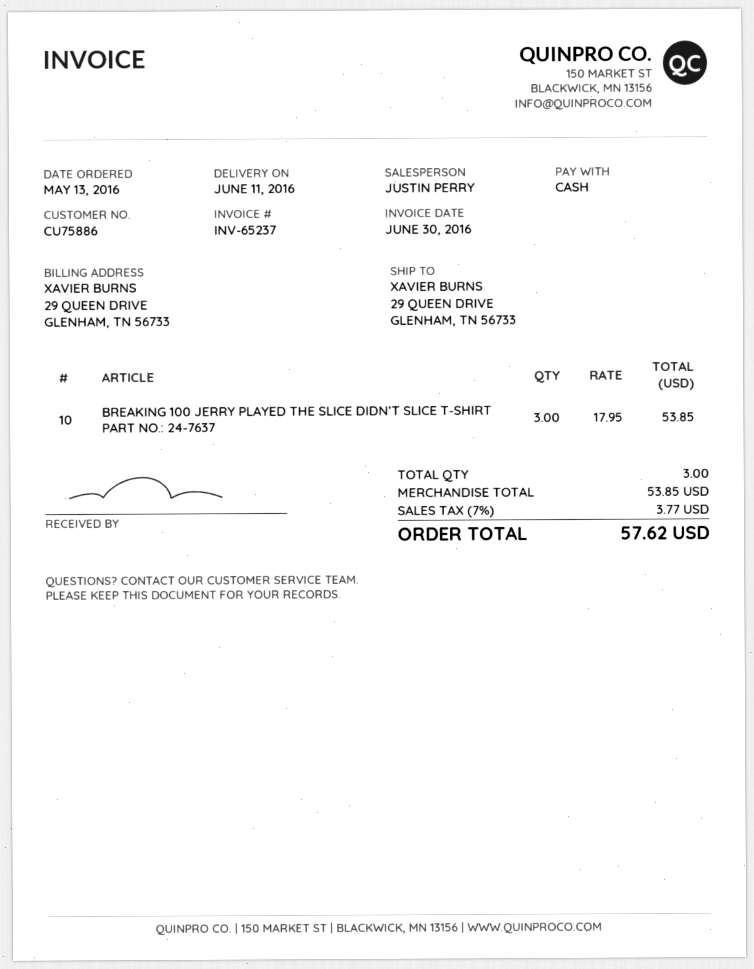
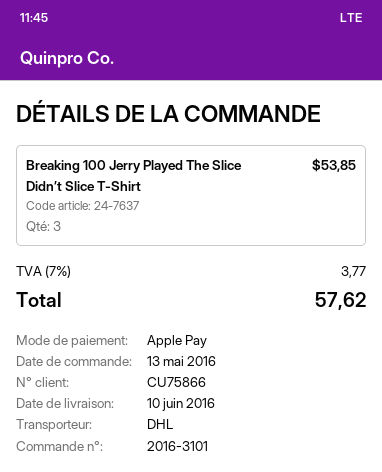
delivery date: 2016-06-11 -> 2016-06-10
customer number: CU75886 -> CU75866
payment method: cash -> Apple Pay

